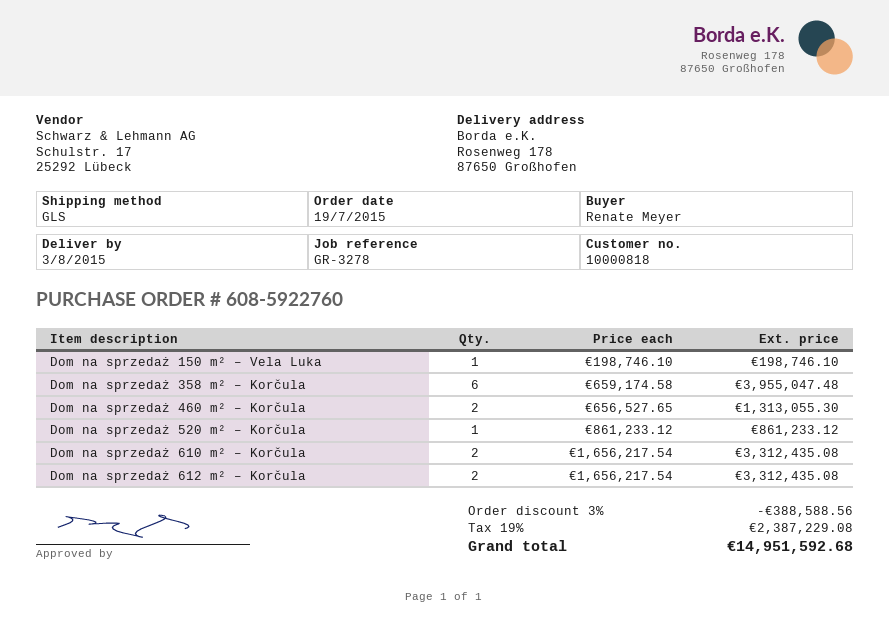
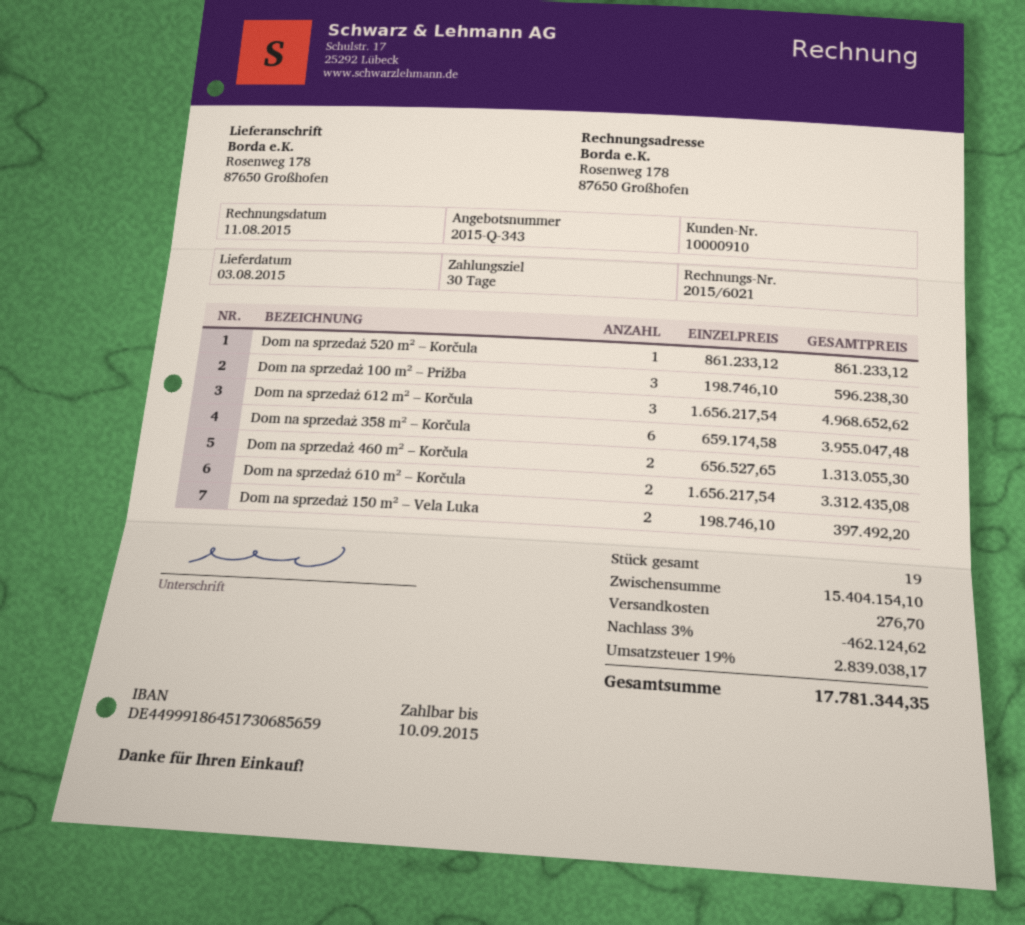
customer number: 10000818 -> 10000910
Dom na sprzedaż 150 m² – Vela Luka: 1 x 198746.10 = 198746.10 -> 2 x 198746.10 = 397492.20
Dom na sprzedaż 612 m² – Korčula: 2 x 1656217.54 = 3312435.08 -> 3 x 1656217.54 = 4968652.62
Dom na sprzedaż 100 m² – Prižba: none -> 3 x 198746.10 = 596238.30
discount: 3% = 388588.56 -> 3% = 462124.62
shipping: none -> 276.70
tax: 19% = 2387229.08 -> 19% = 2839038.17
total: 14951592.68 -> 17781344.35

